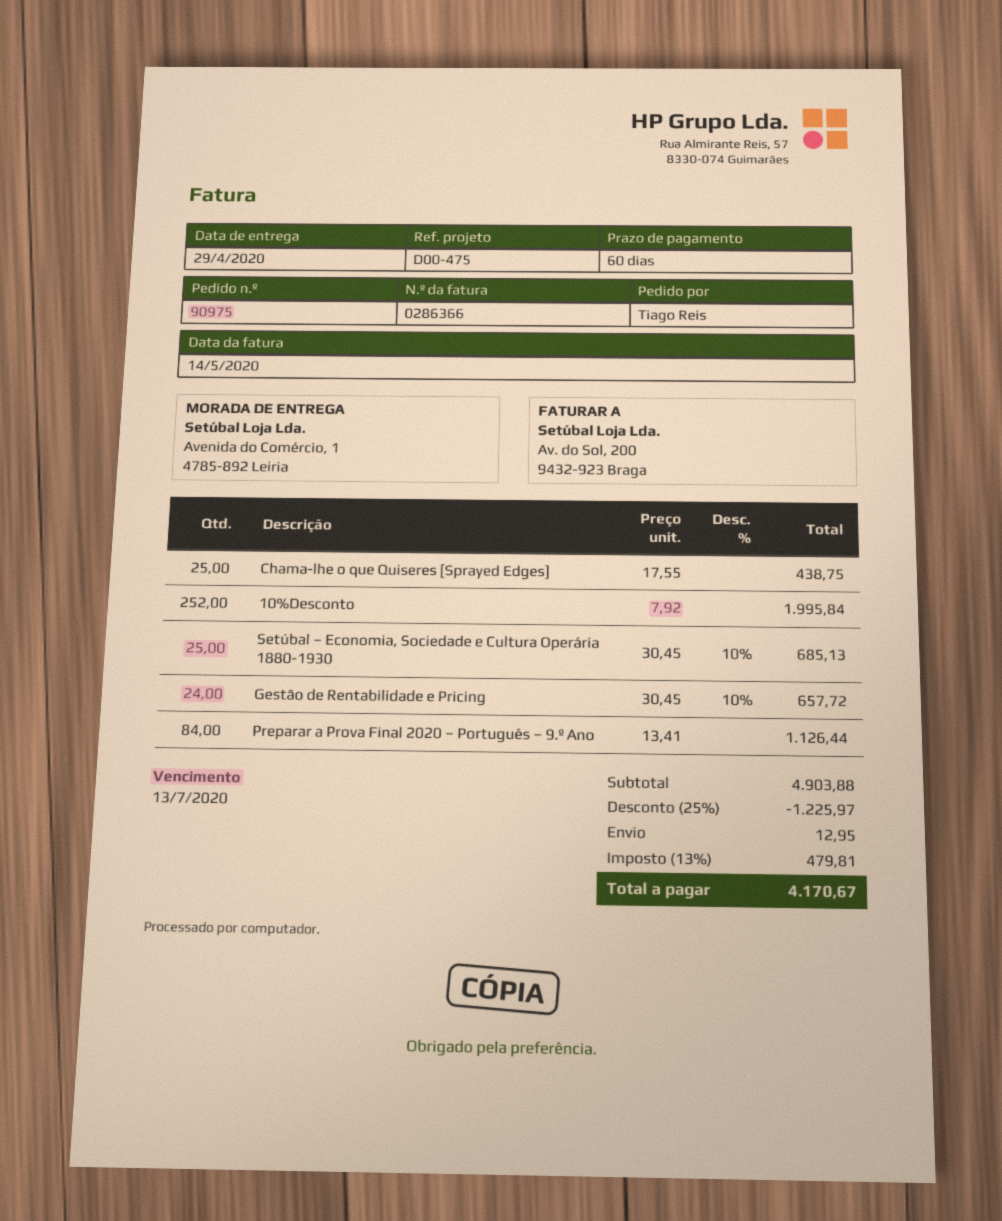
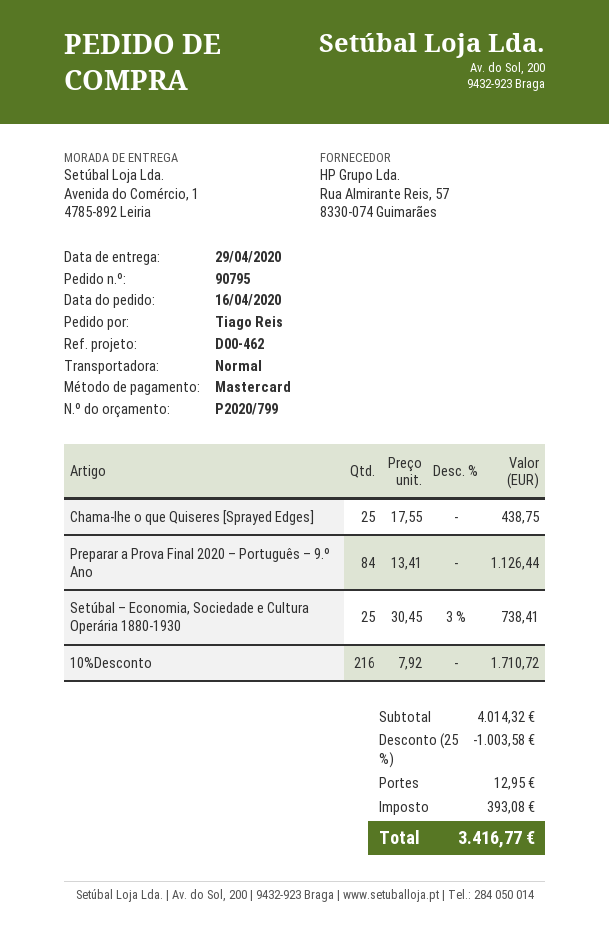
order number: 90975 -> 90795
reference: D00-475 -> D00-462
10%Desconto: 252 x 7.92 = 1995.84 -> 216 x 7.92 = 1710.72
Setúbal – Economia, Sociedade e Cultura Operária 1880-1930: 25 x 30.45 - 10% = 685.13 -> 25 x 30.45 - 3% = 738.41
Gestão de Rentabilidade e Pricing: 24 x 30.45 - 10% = 657.72 -> none
subtotal: 4903.88 -> 4014.32
discount: 25% = 1225.97 -> 25% = 1003.58
tax: 479.81 -> 393.08
total: 4170.67 -> 3416.77

